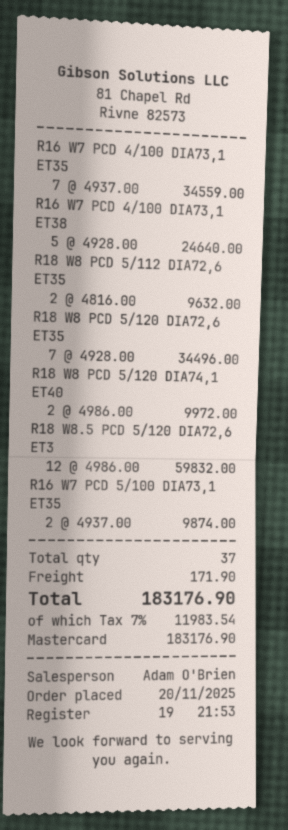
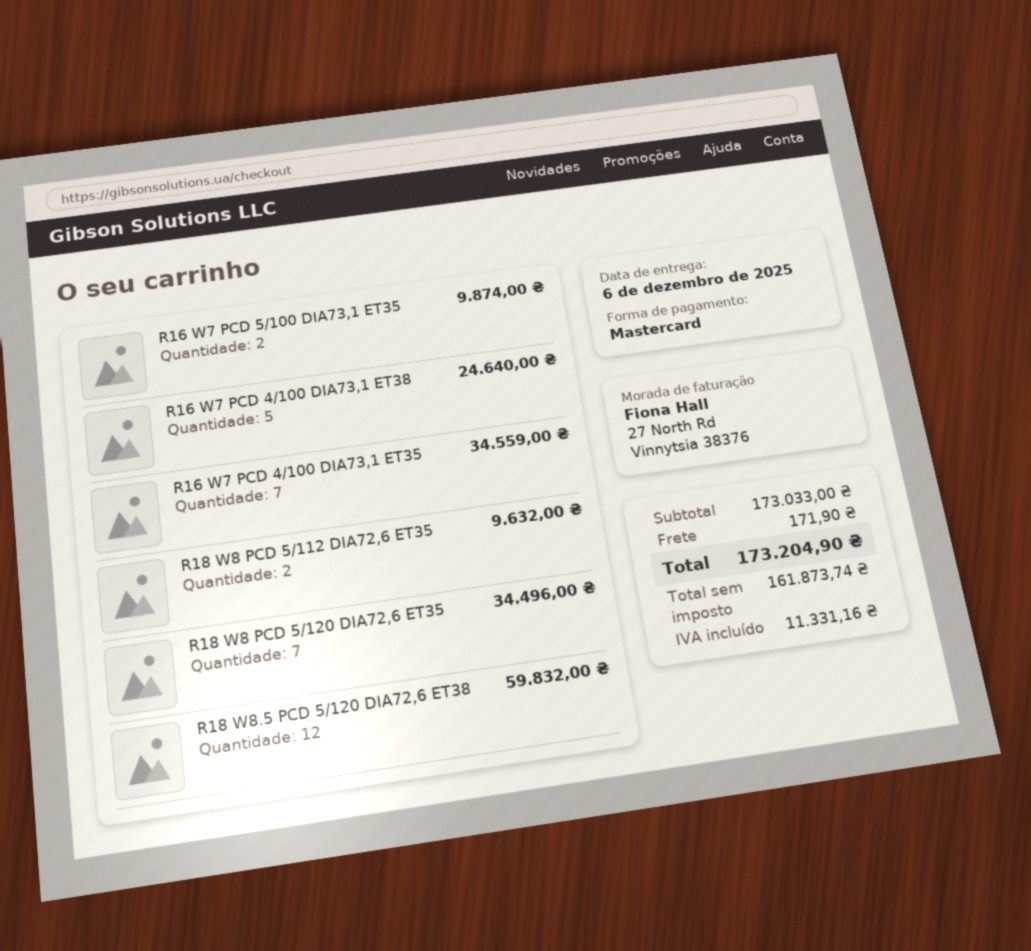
R18 W8 PCD 5/120 DIA74,1 ET40: 2 for 9972.00 -> none
tax: 11983.54 -> 11331.16
total: 183176.90 -> 173204.90

